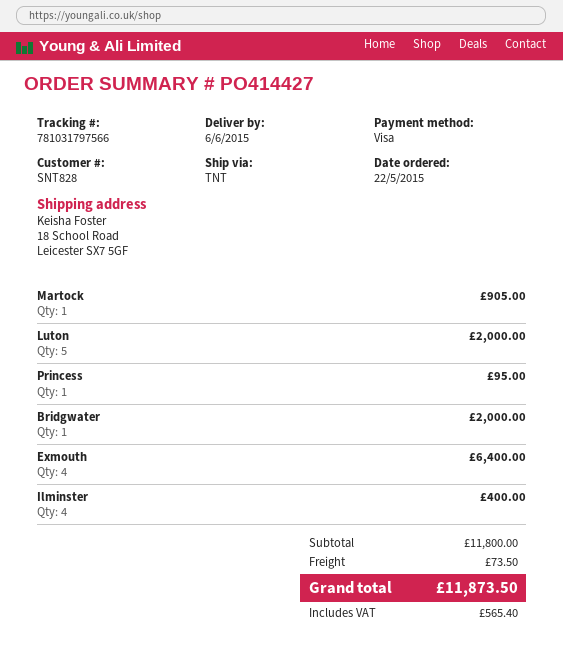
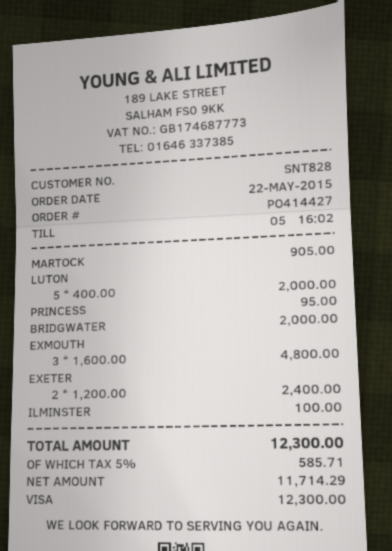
Exmouth: 4 for 6400.00 -> 3 for 4800.00
Ilminster: 4 for 400.00 -> 1 for 100.00
EXETER: none -> 2 for 2400.00
shipping: 73.50 -> none
tax: 565.40 -> 585.71
total: 11873.50 -> 12300.00

